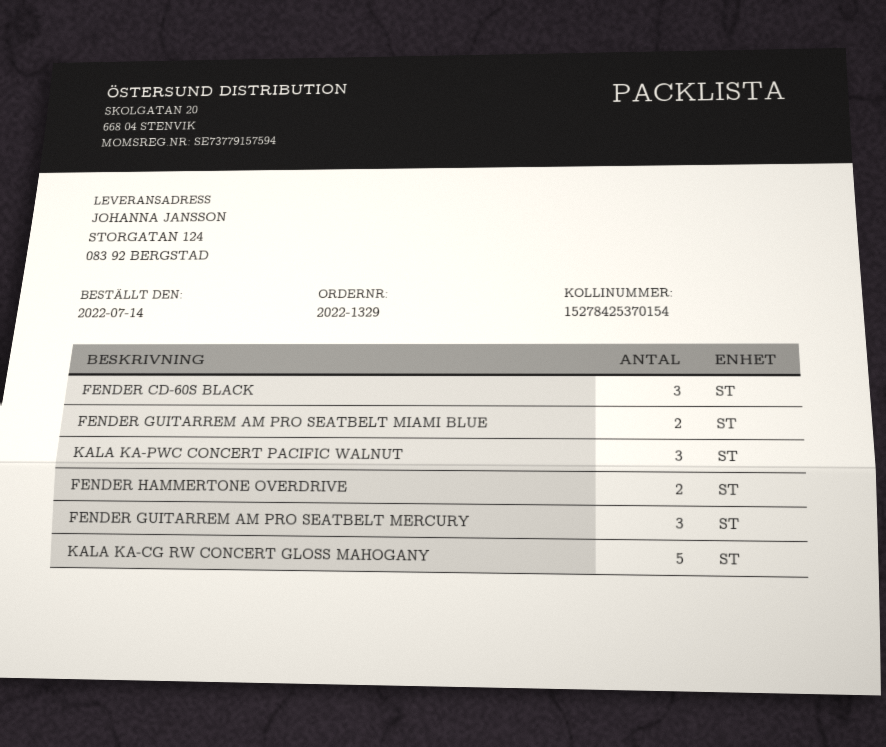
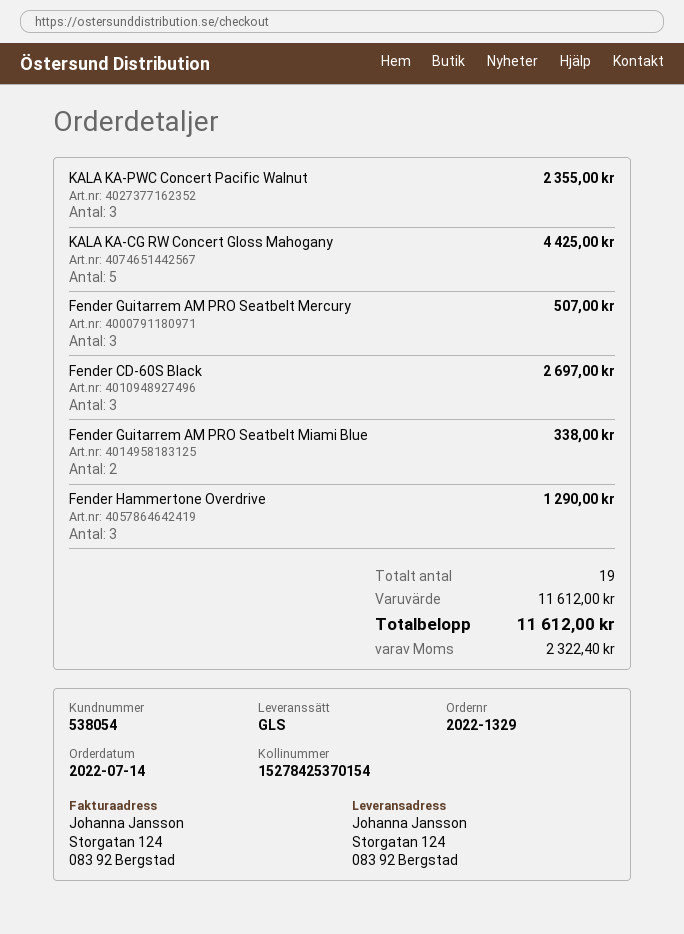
FENDER HAMMERTONE OVERDRIVE: 2 -> 3

